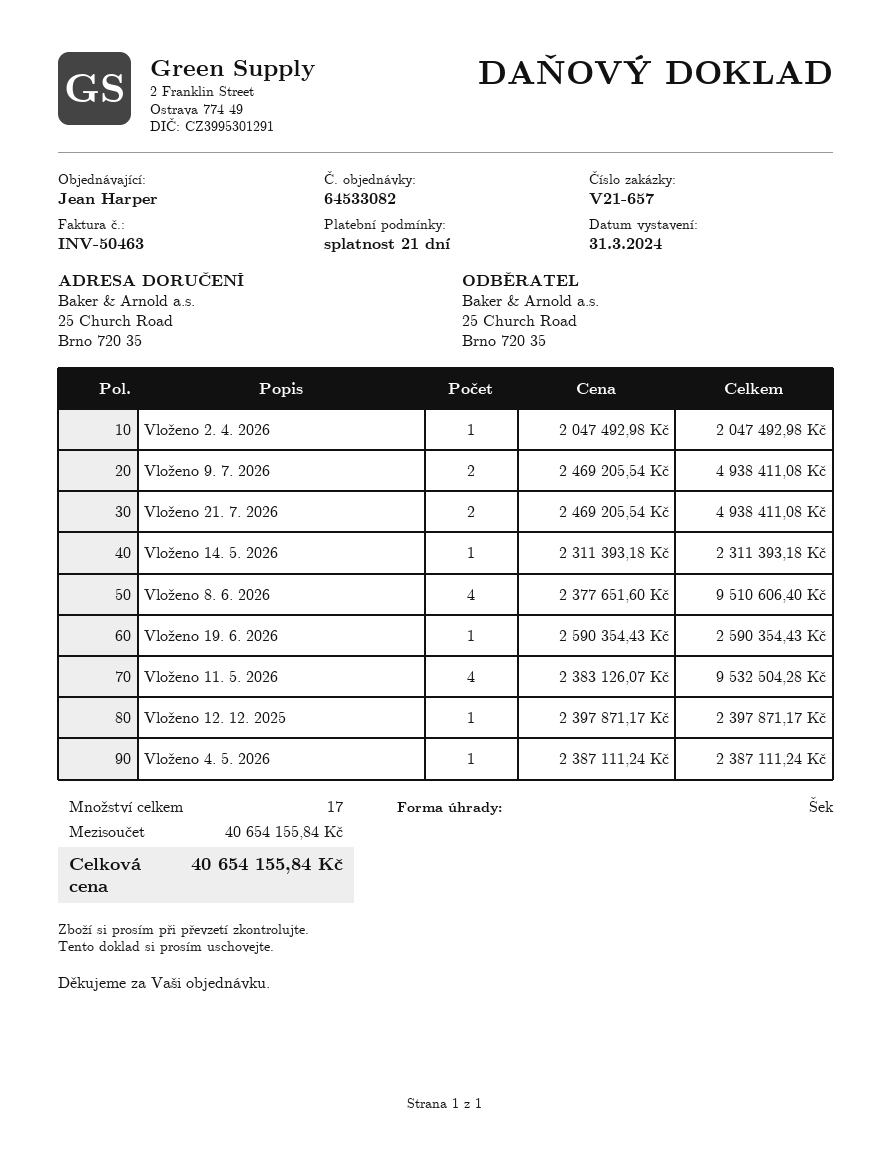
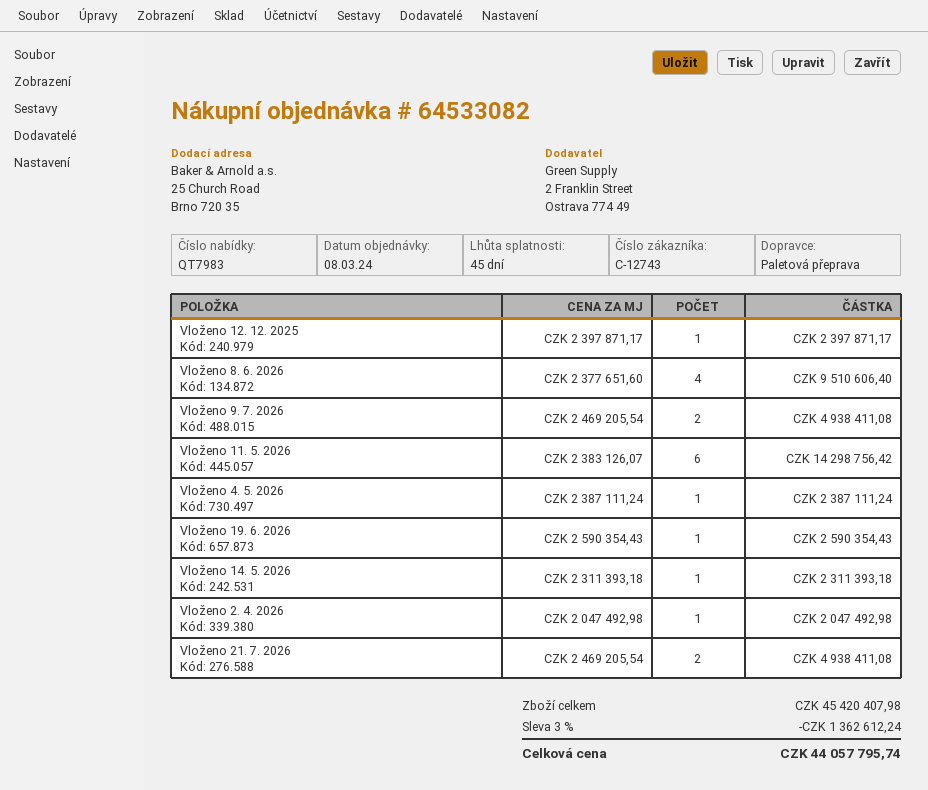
payment terms: 21 days -> 45 days
Vloženo 11. 5. 2026: 4 x 2383126.07 = 9532504.28 -> 6 x 2383126.07 = 14298756.42
subtotal: 40654155.84 -> 45420407.98
discount: none -> 3% = 1362612.24
total: 40654155.84 -> 44057795.74

